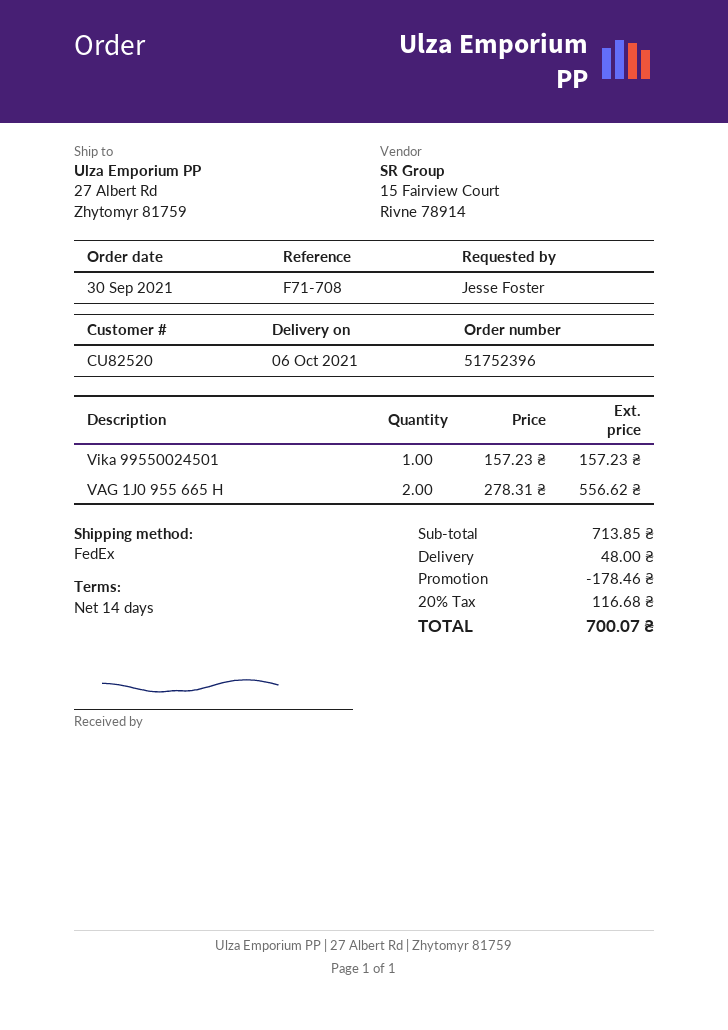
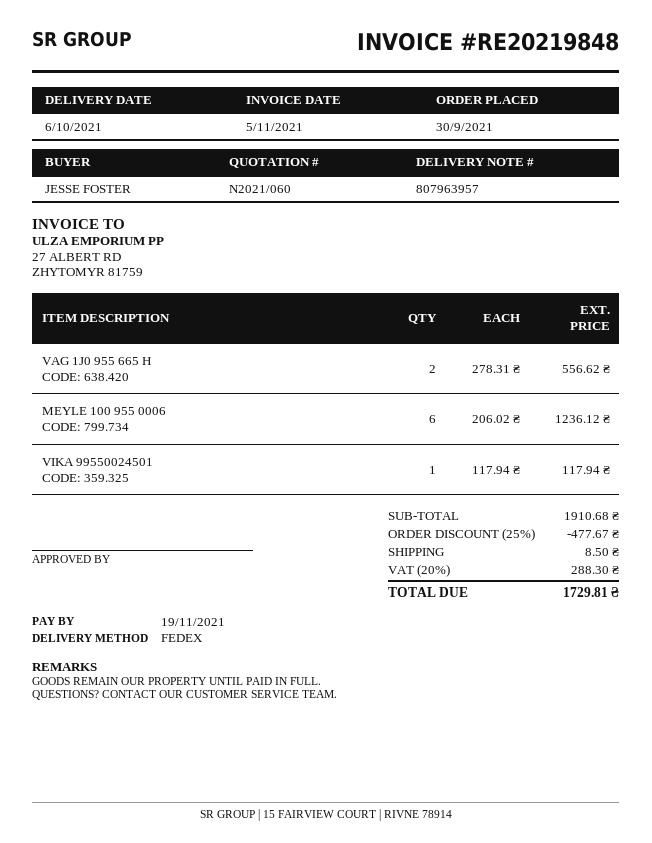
Vika 99550024501: 1 x 157.23 = 157.23 -> 1 x 117.94 = 117.94
MEYLE 100 955 0006: none -> 6 x 206.02 = 1236.12
subtotal: 713.85 -> 1910.68
discount: 178.46 -> 477.67
shipping: 48.00 -> 8.50
tax: 20% = 116.68 -> 20% = 288.30
total: 700.07 -> 1729.81

